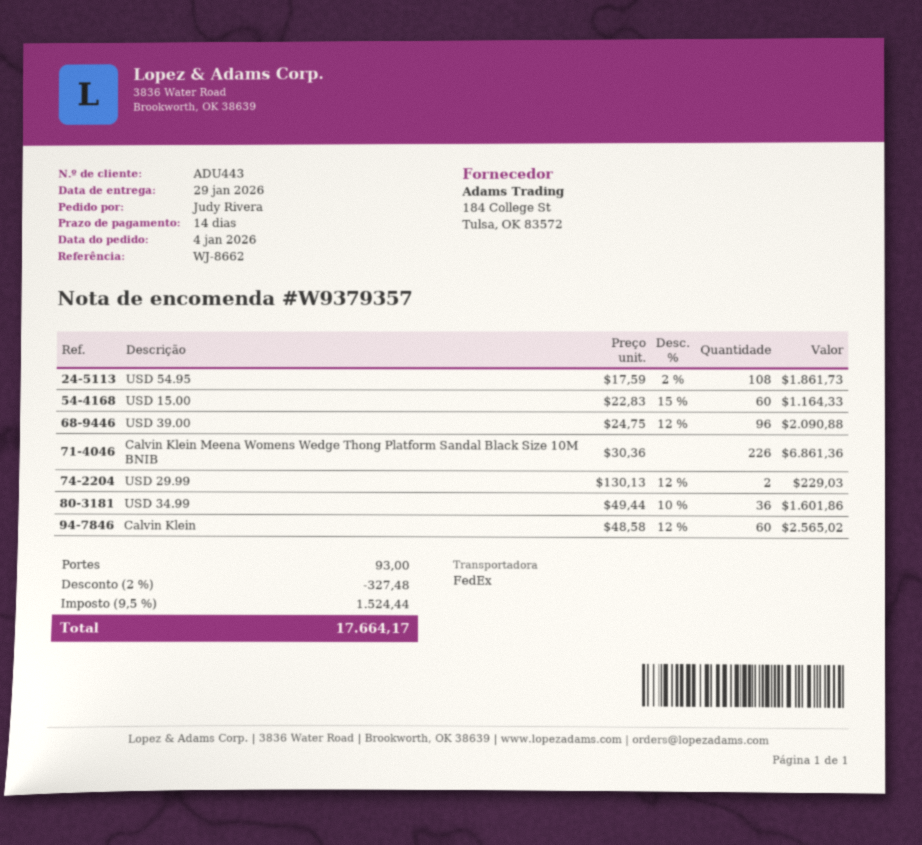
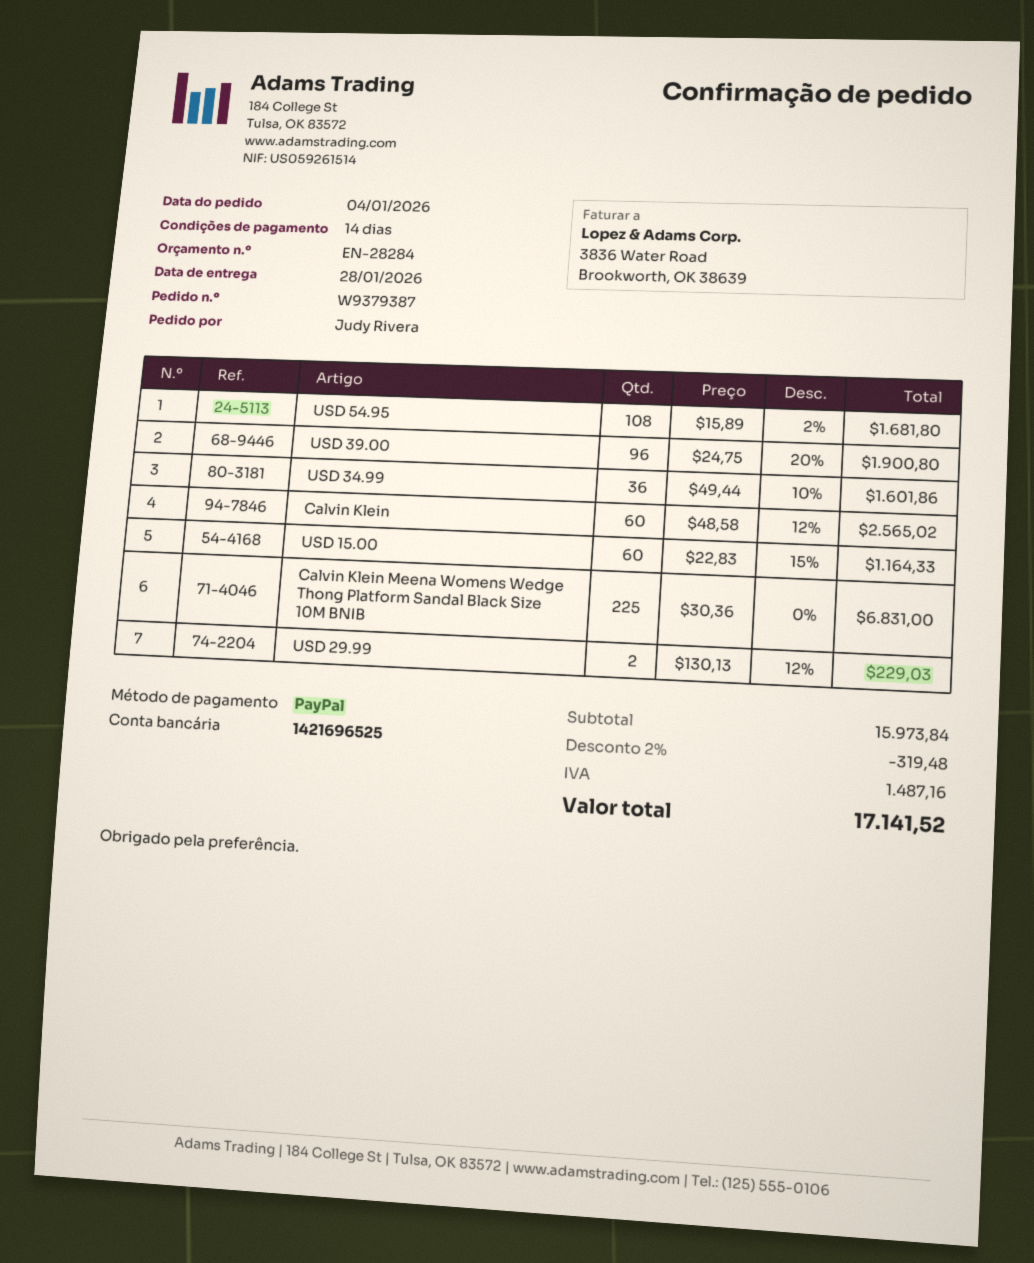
order number: W9379357 -> W9379387
delivery date: 2026-01-29 -> 2026-01-28
USD 54.95: 108 x 17.59 - 2% = 1861.73 -> 108 x 15.89 - 2% = 1681.80
USD 39.00: 96 x 24.75 - 12% = 2090.88 -> 96 x 24.75 - 20% = 1900.80
Calvin Klein Meena Womens Wedge Thong Platform Sandal Black Size 10M BNIB: 226 x 30.36 = 6861.36 -> 225 x 30.36 = 6831.00
discount: 2% = 327.48 -> 2% = 319.48
shipping: 93.00 -> none
tax: 1524.44 -> 1487.16
total: 17664.17 -> 17141.52

